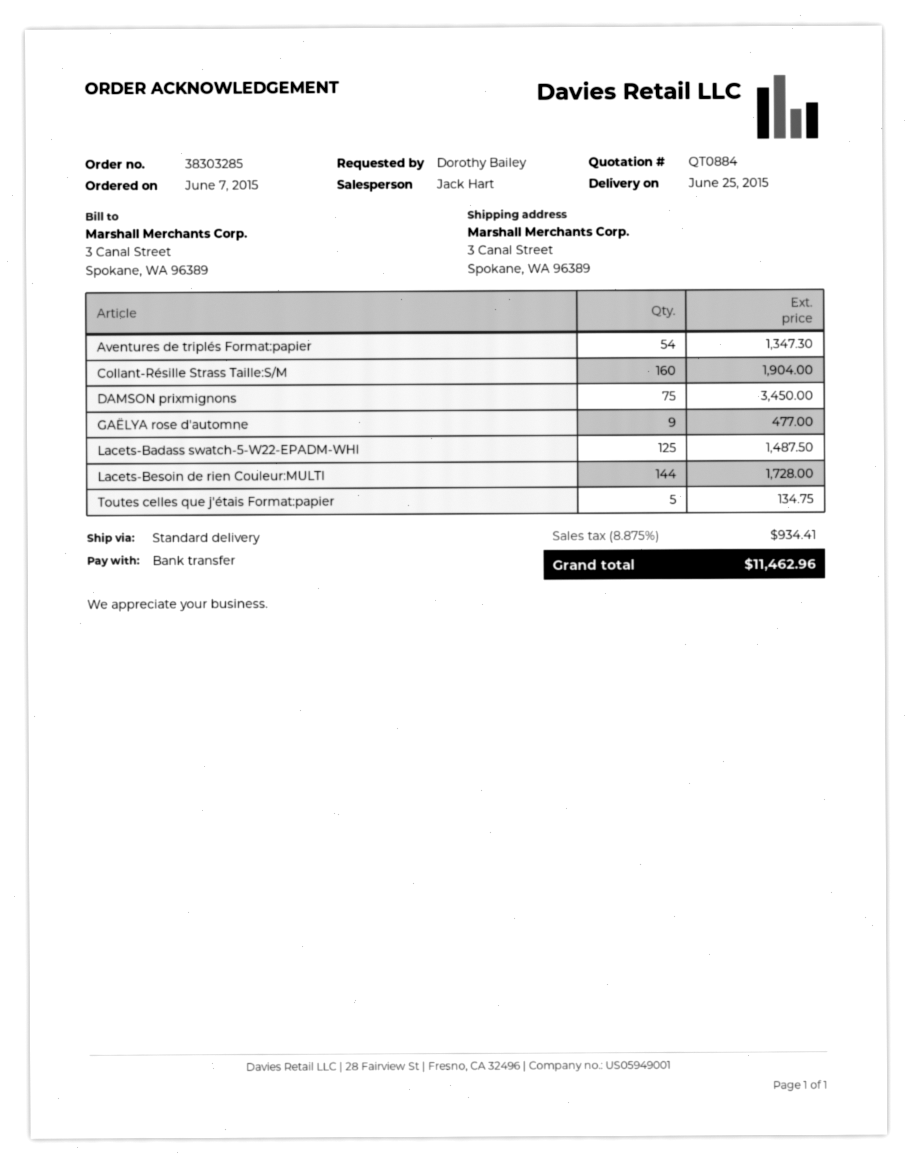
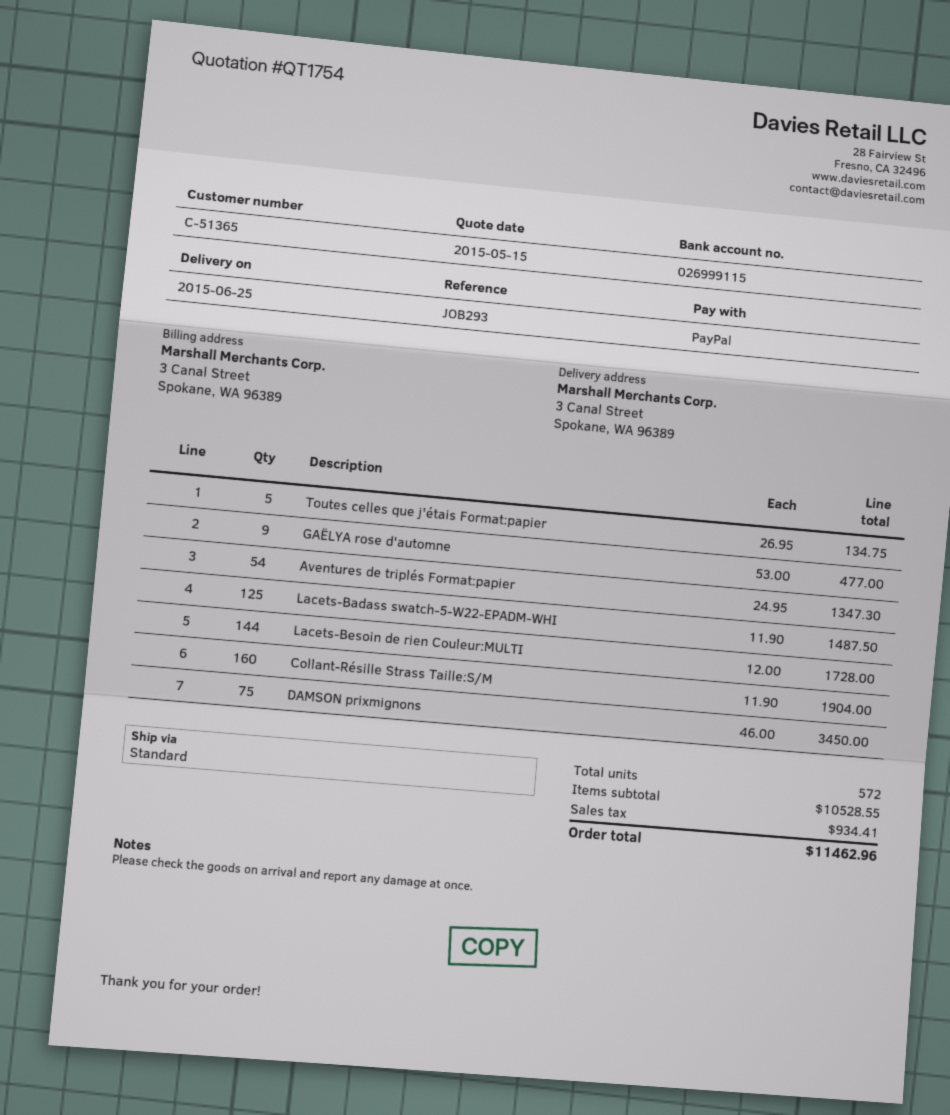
quote number: QT0884 -> QT1754
payment method: bank transfer -> PayPal

